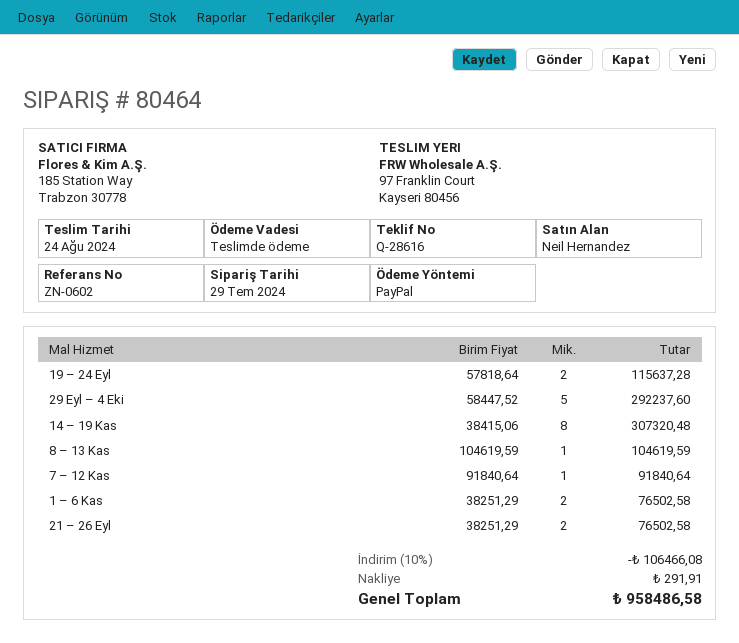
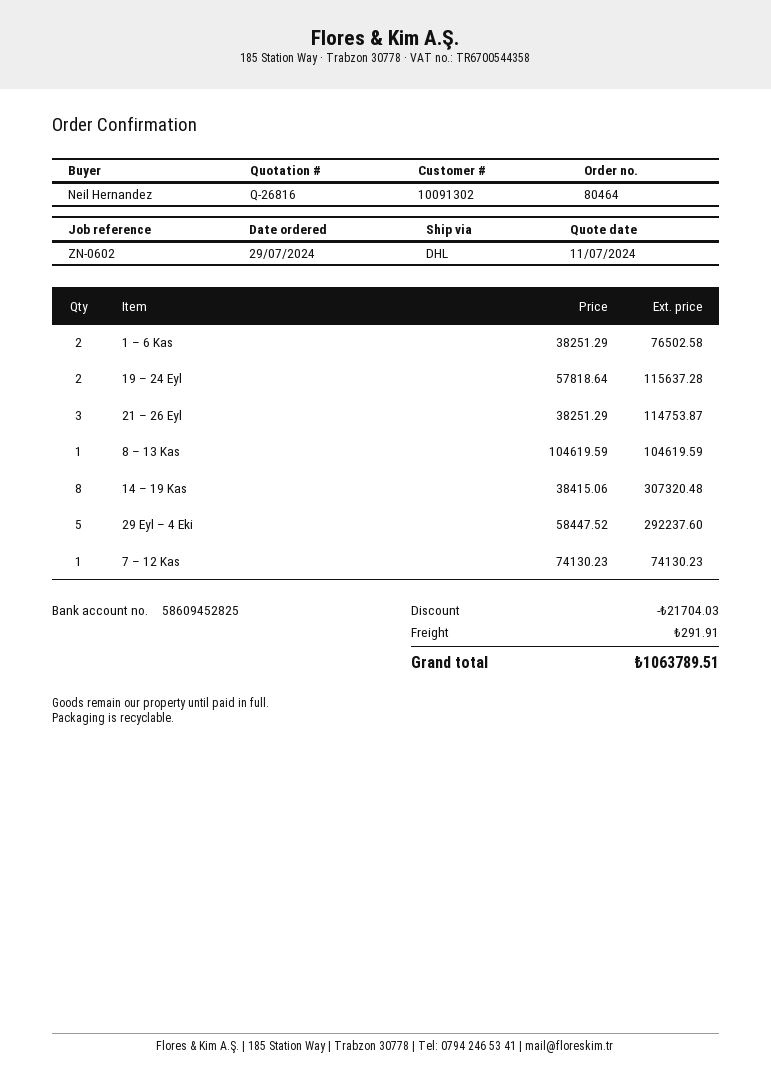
quote number: Q-28616 -> Q-26816
7 – 12 Kas: 1 x 91840.64 = 91840.64 -> 1 x 74130.23 = 74130.23
21 – 26 Eyl: 2 x 38251.29 = 76502.58 -> 3 x 38251.29 = 114753.87
discount: 106466.08 -> 21704.03
total: 958486.58 -> 1063789.51

